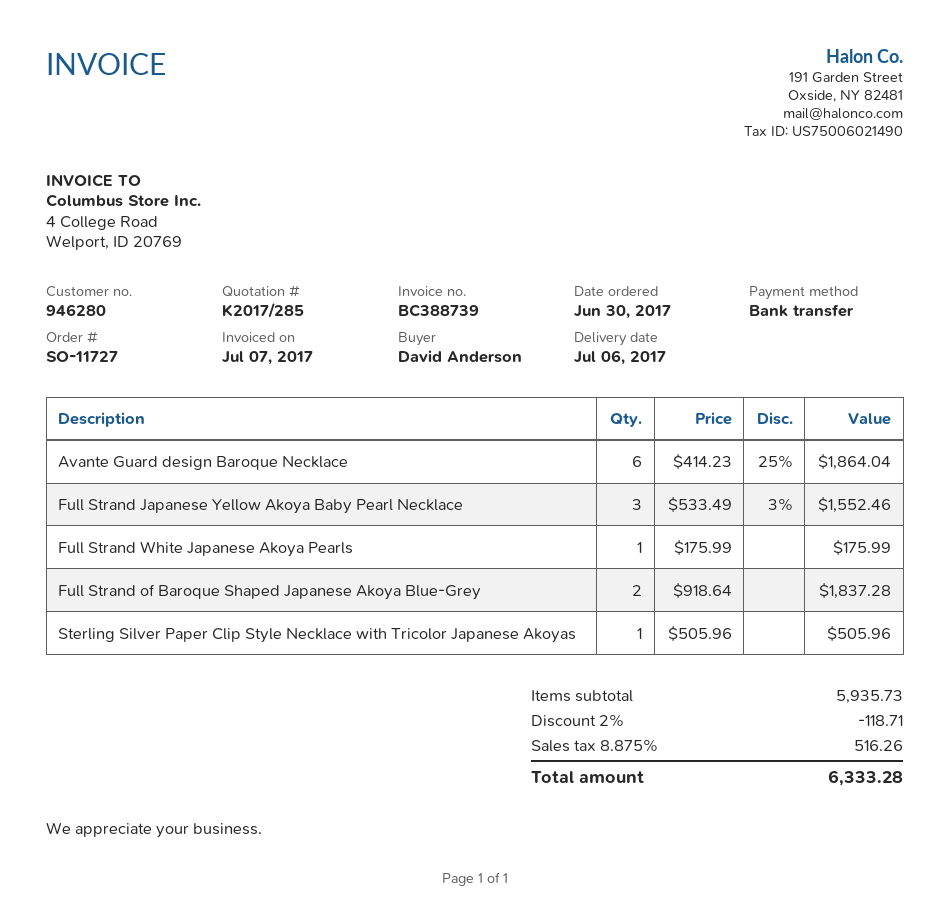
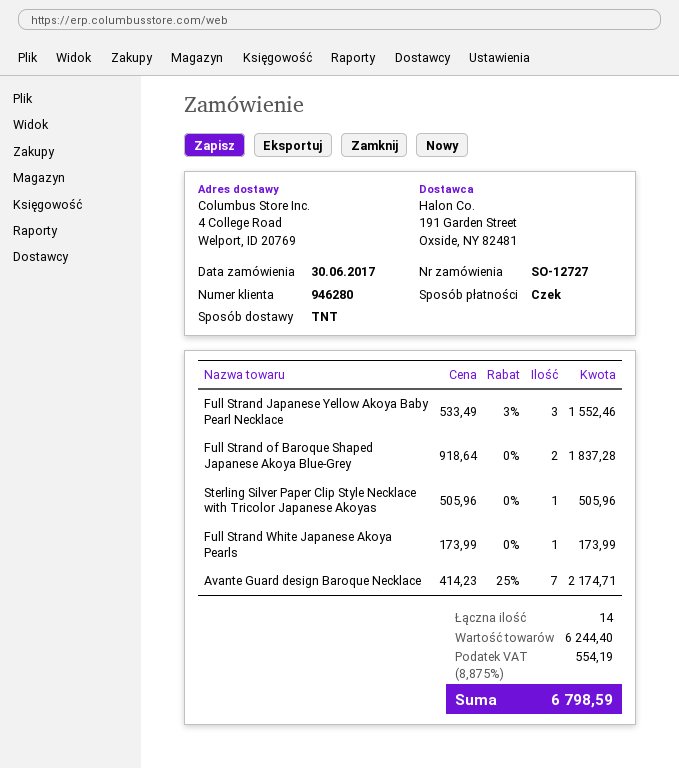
order number: SO-11727 -> SO-12727
payment method: bank transfer -> cheque
Avante Guard design Baroque Necklace: 6 x 414.23 - 25% = 1864.04 -> 7 x 414.23 - 25% = 2174.71
Full Strand White Japanese Akoya Pearls: 1 x 175.99 = 175.99 -> 1 x 173.99 = 173.99
subtotal: 5935.73 -> 6244.40
discount: 2% = 118.71 -> none
tax: 8.875% = 516.26 -> 8.875% = 554.19
total: 6333.28 -> 6798.59

